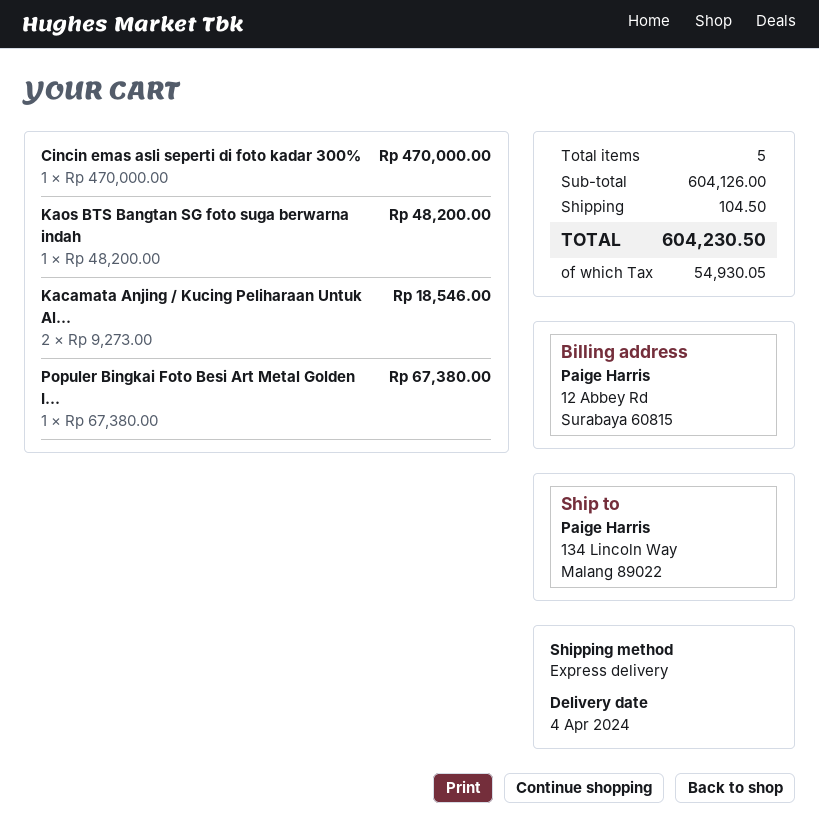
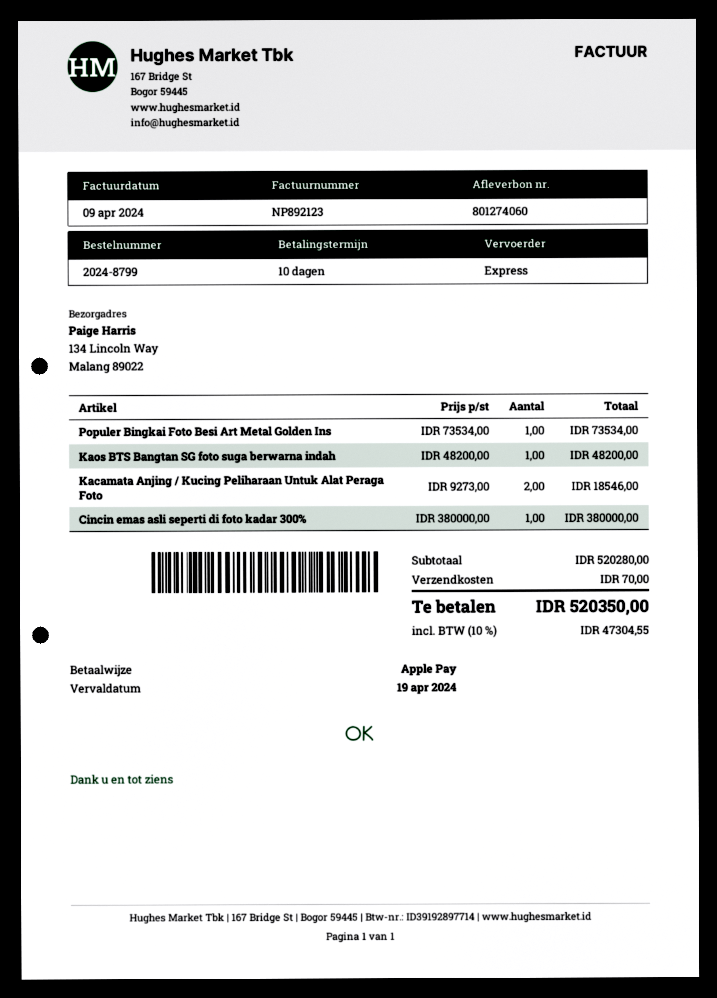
Cincin emas asli seperti di foto kadar 300%: 1 x 470000.00 = 470000.00 -> 1 x 380000.00 = 380000.00
Populer Bingkai Foto Besi Art Metal Golden I...: 1 x 67380.00 = 67380.00 -> 1 x 73534.00 = 73534.00
subtotal: 604126.00 -> 520280.00
shipping: 104.50 -> 70.00
tax: 54930.05 -> 47304.55
total: 604230.50 -> 520350.00

